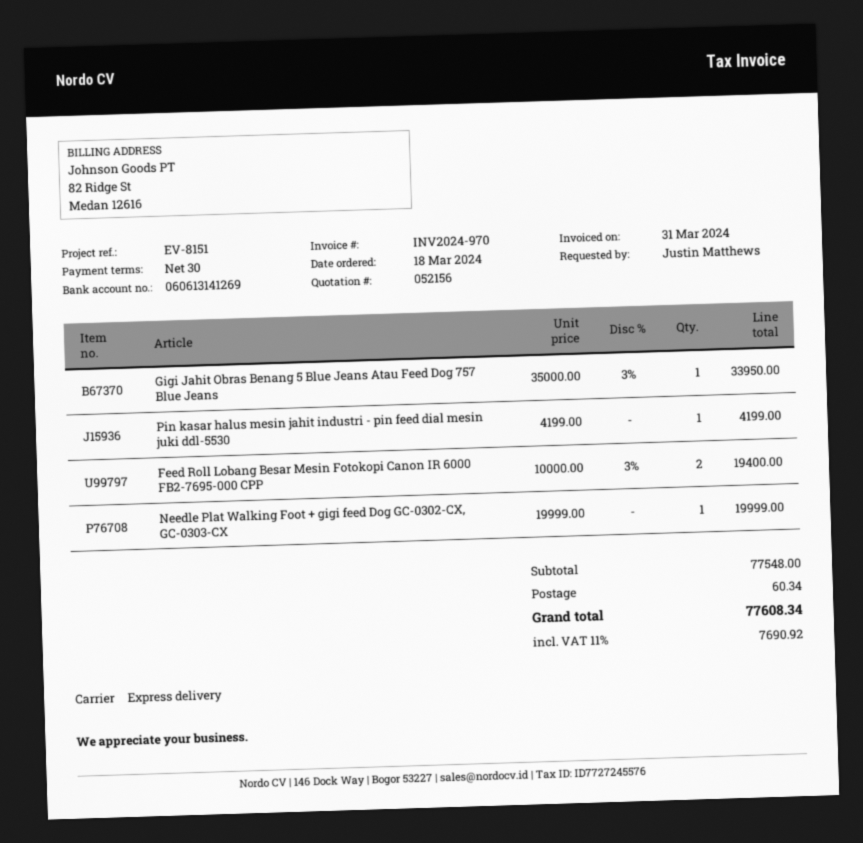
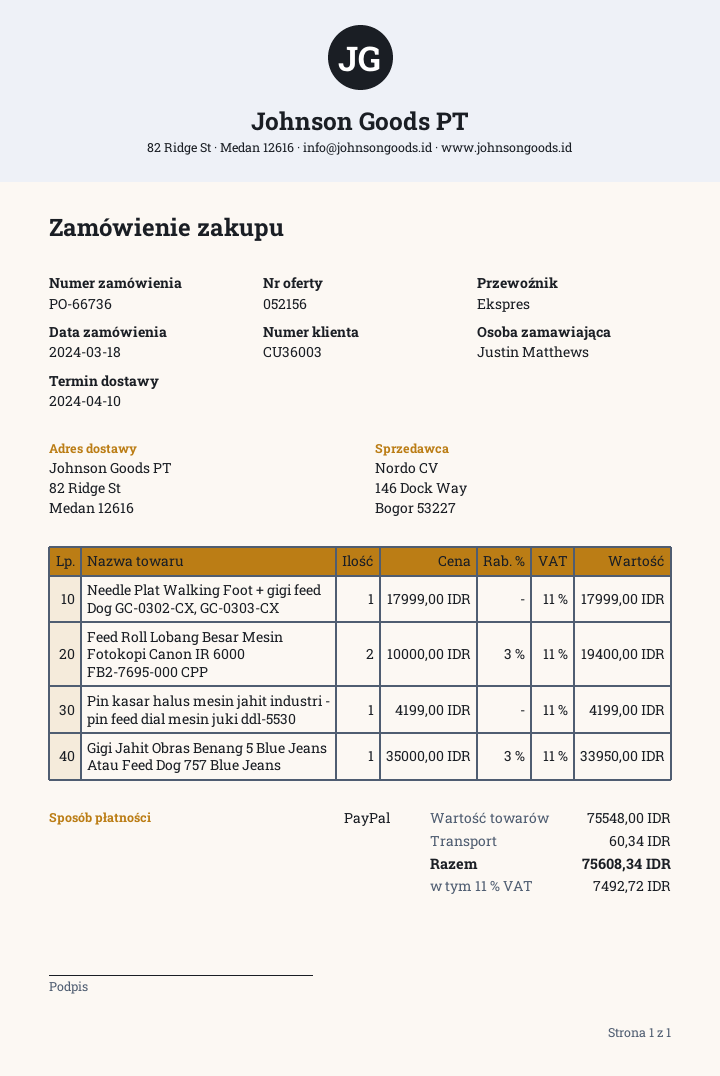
Needle Plat Walking Foot + gigi feed Dog GC-0302-CX, GC-0303-CX: 1 x 19999.00 = 19999.00 -> 1 x 17999.00 = 17999.00
subtotal: 77548.00 -> 75548.00
tax: 11% = 7690.92 -> 11% = 7492.72
total: 77608.34 -> 75608.34

